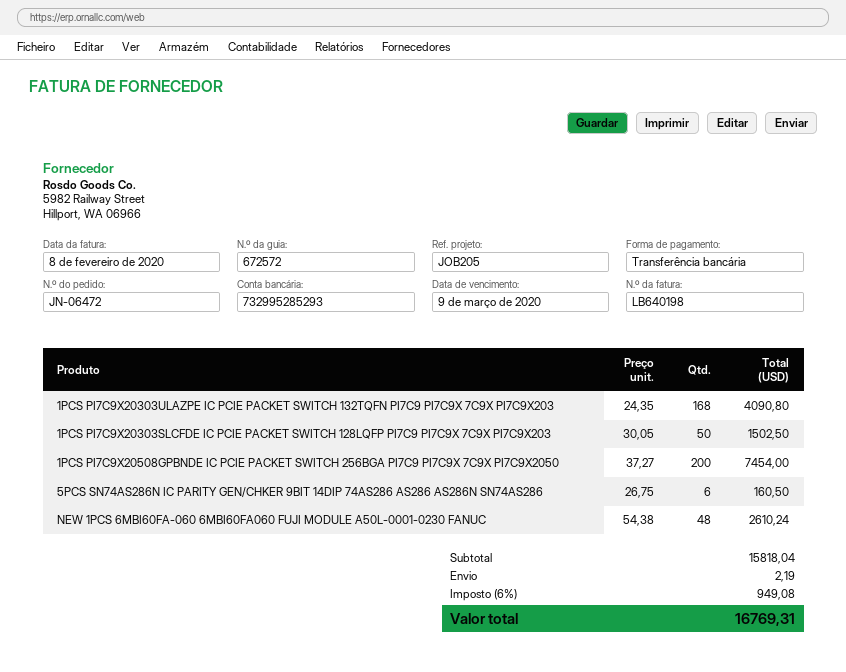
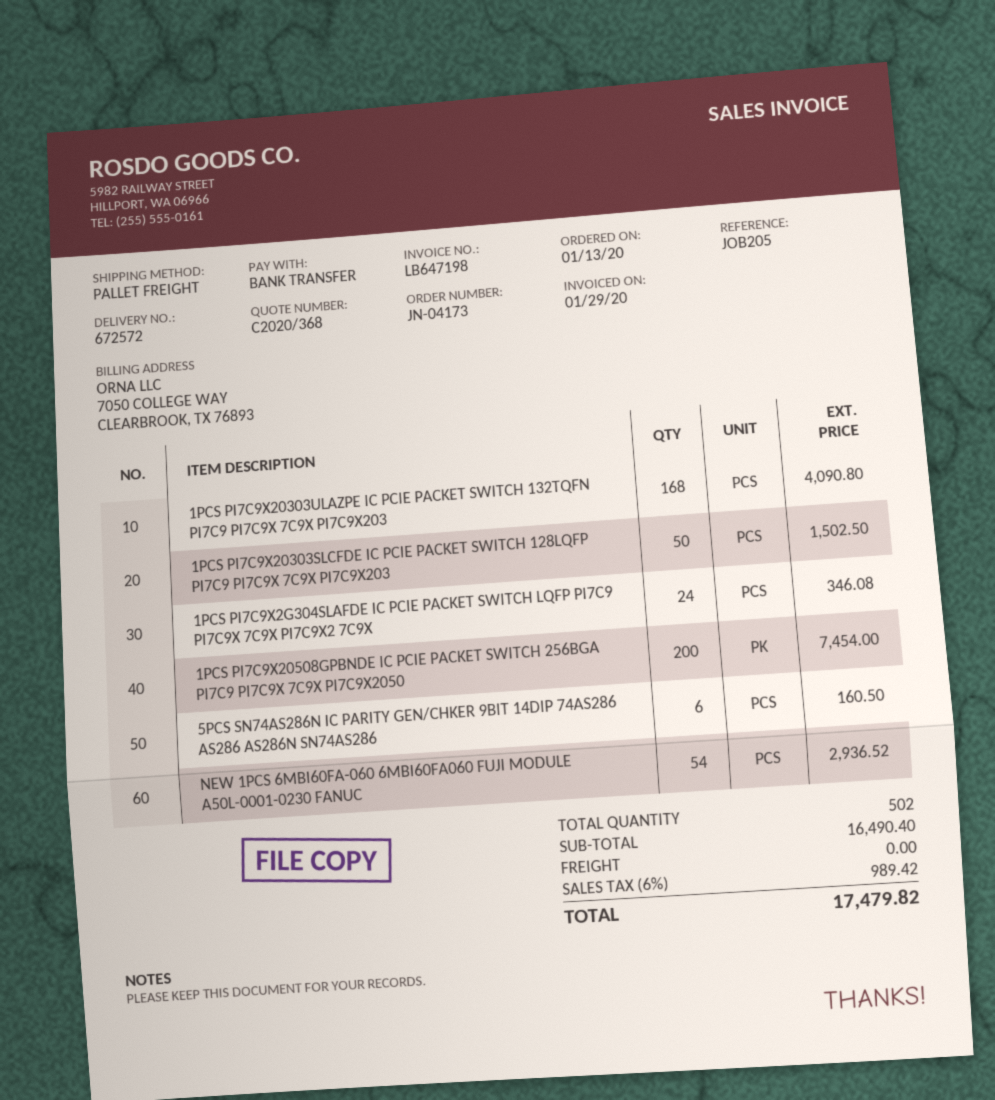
order number: JN-06472 -> JN-04173
invoice number: LB640198 -> LB647198
invoice date: 2020-02-08 -> 2020-01-29
NEW 1PCS 6MBI60FA-060 6MBI60FA060 FUJI MODULE A50L-0001-0230 FANUC: 48 for 2610.24 -> 54 for 2936.52
1PCS PI7C9X2G304SLAFDE IC PCIE PACKET SWITCH LQFP PI7C9 PI7C9X 7C9X PI7C9X2 7C9X: none -> 24 for 346.08
subtotal: 15818.04 -> 16490.40
shipping: 2.19 -> 0.00
tax: 6% = 949.08 -> 6% = 989.42
total: 16769.31 -> 17479.82

